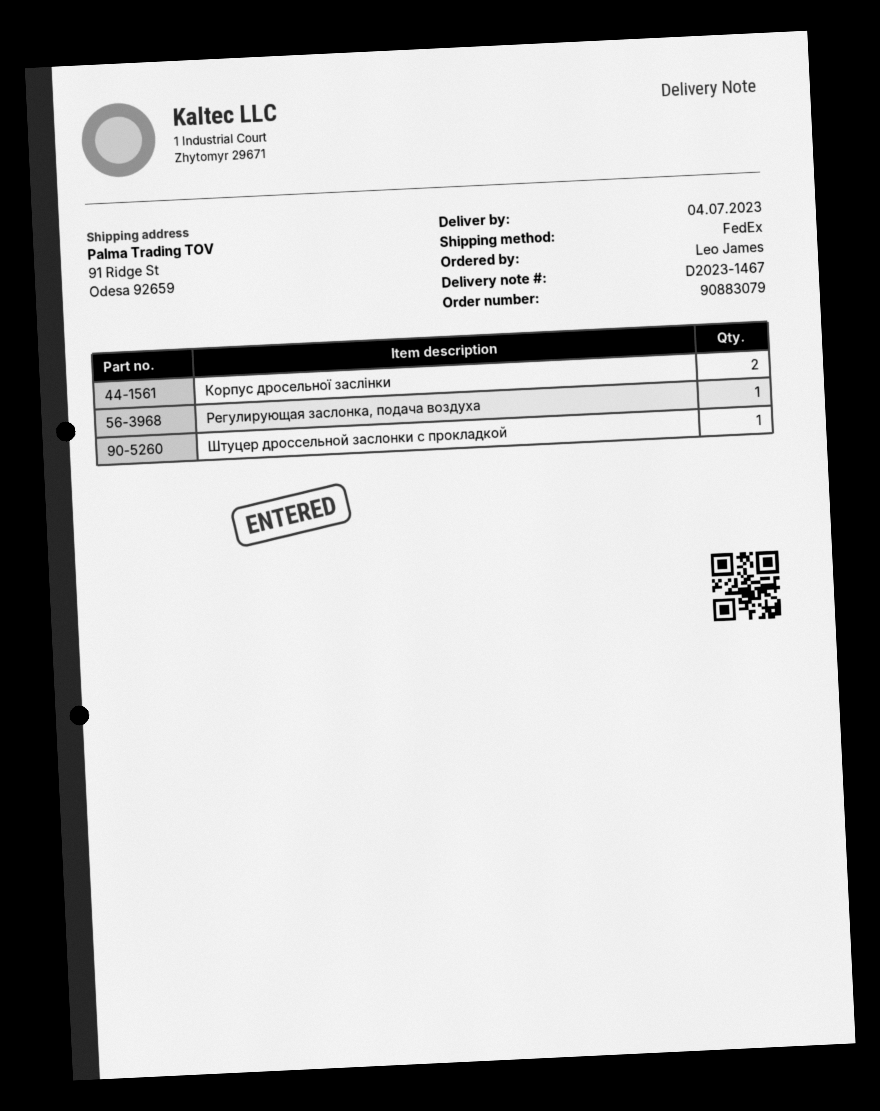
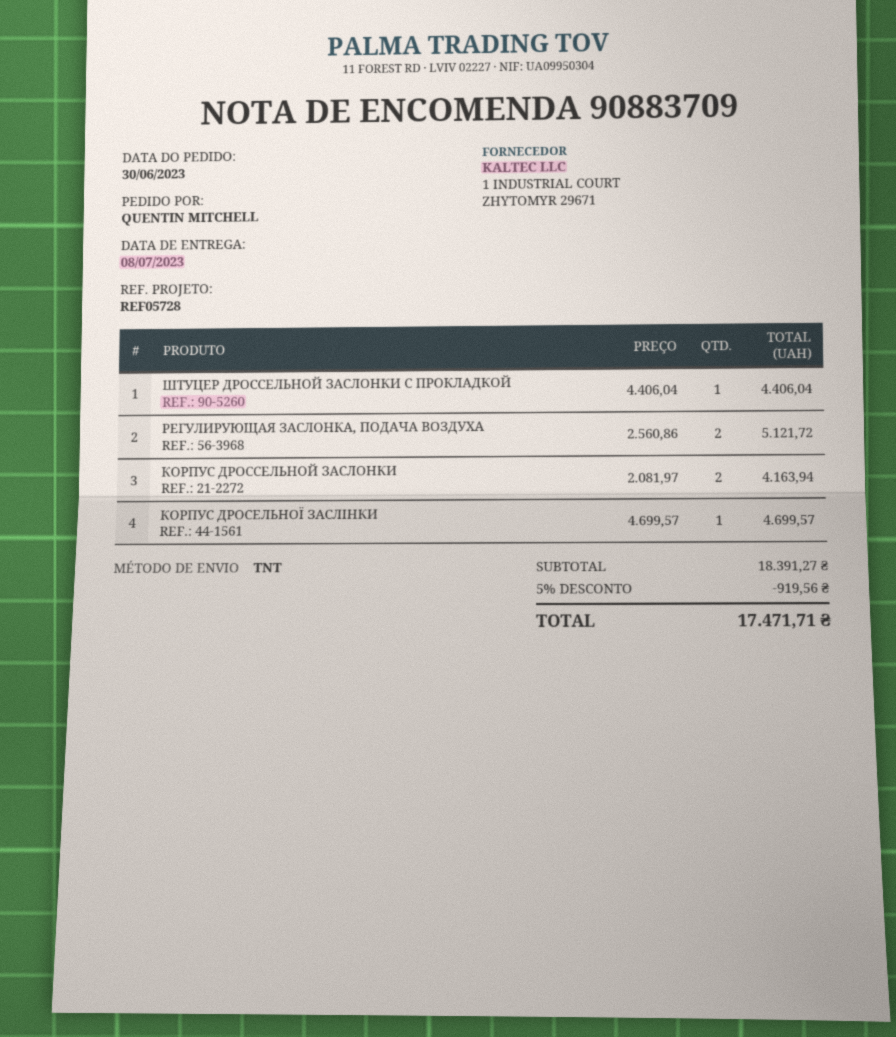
order number: 90883079 -> 90883709
delivery date: 2023-07-04 -> 2023-07-08
ordered by: Leo James -> QUENTIN MITCHELL
shipping method: FedEx -> TNT
Корпус дросельної заслінки: 2 -> 1
Регулирующая заслонка, подача воздуха: 1 -> 2
КОРПУС ДРОССЕЛЬНОЙ ЗАСЛОНКИ: none -> 2

